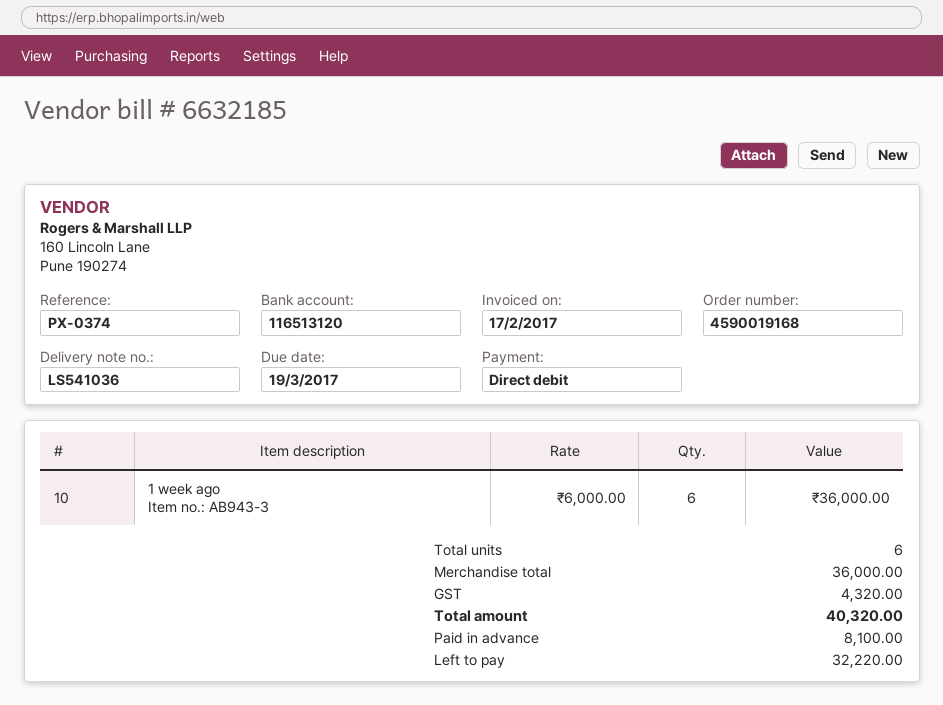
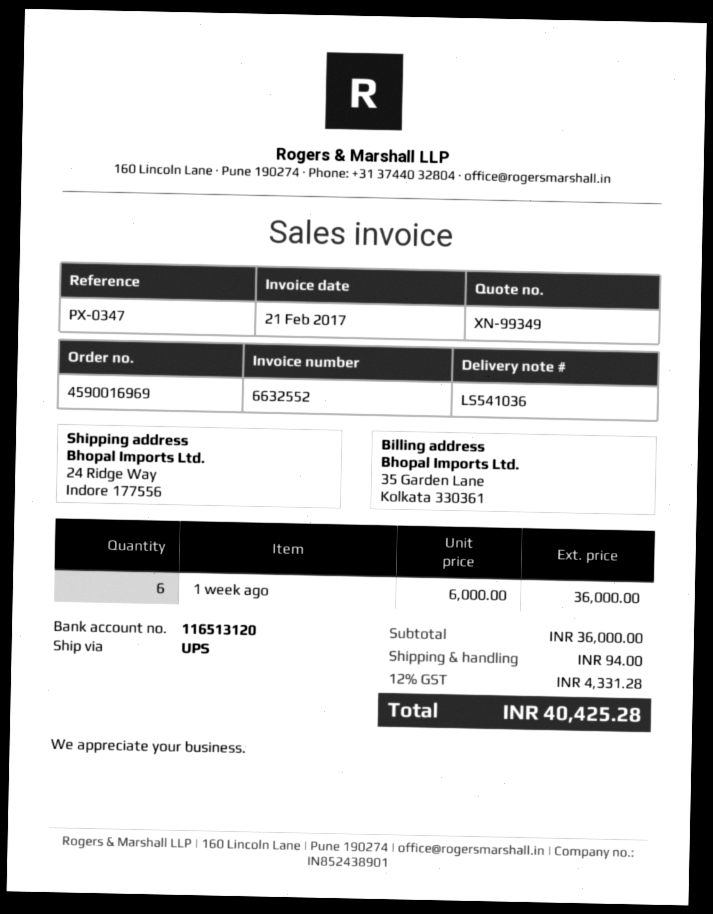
order number: 4590019168 -> 4590016969
invoice number: 6632185 -> 6632552
invoice date: 2017-02-17 -> 2017-02-21
reference: PX-0374 -> PX-0347
shipping: none -> 94.00
tax: 4320.00 -> 4331.28
total: 40320.00 -> 40425.28

